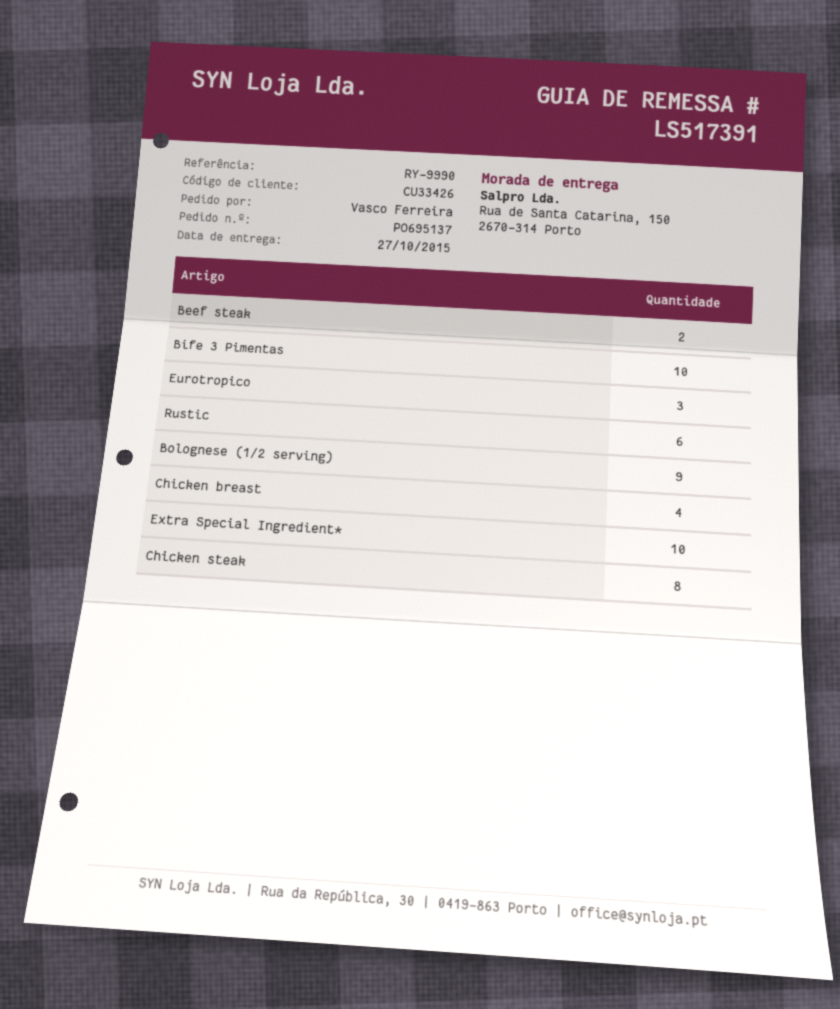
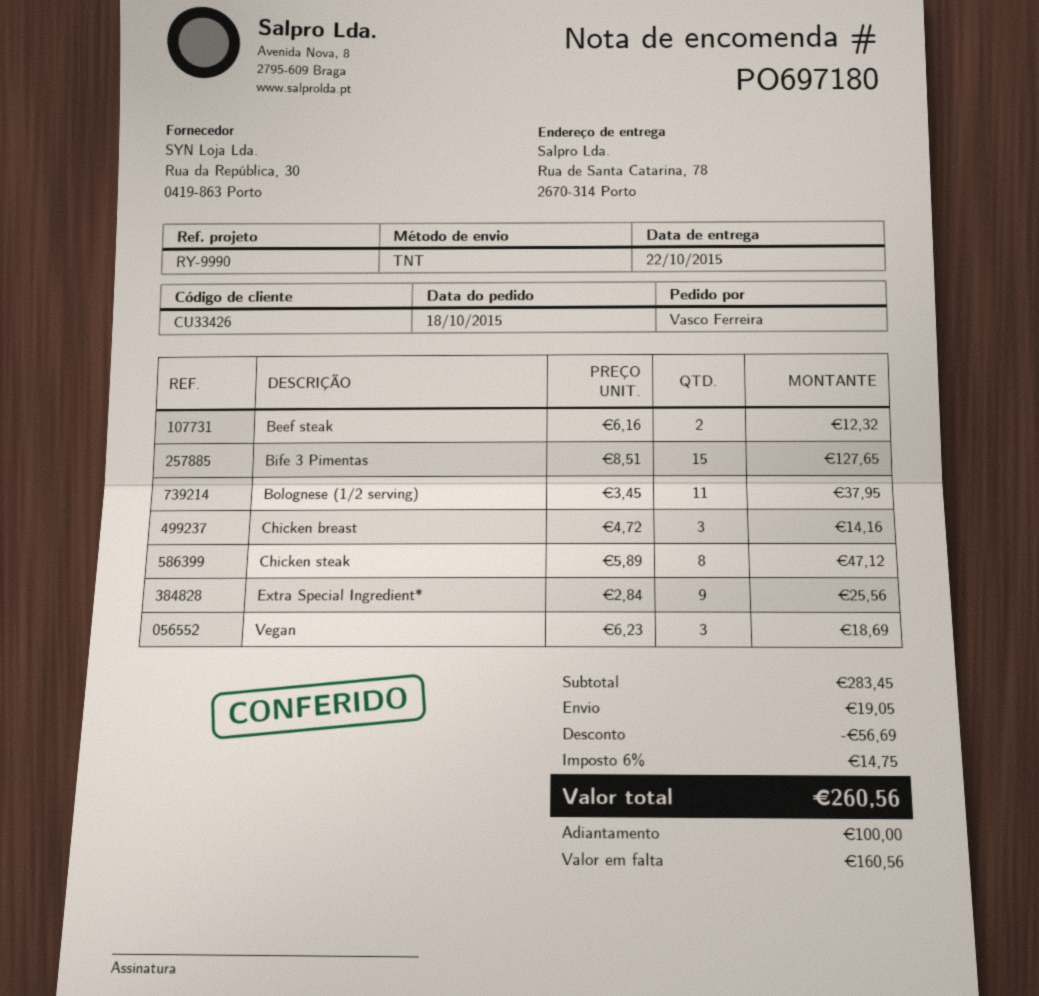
order number: PO695137 -> PO697180
delivery date: 2015-10-27 -> 2015-10-22
ship to: Rua de Santa Catarina, 150, 2670-314 Porto -> Rua de Santa Catarina, 78, 2670-314 Porto
Bife 3 Pimentas: 10 -> 15
Eurotropico: 3 -> none
Rustic: 6 -> none
Bolognese (1/2 serving): 9 -> 11
Chicken breast: 4 -> 3
Extra Special Ingredient*: 10 -> 9
Vegan: none -> 3

